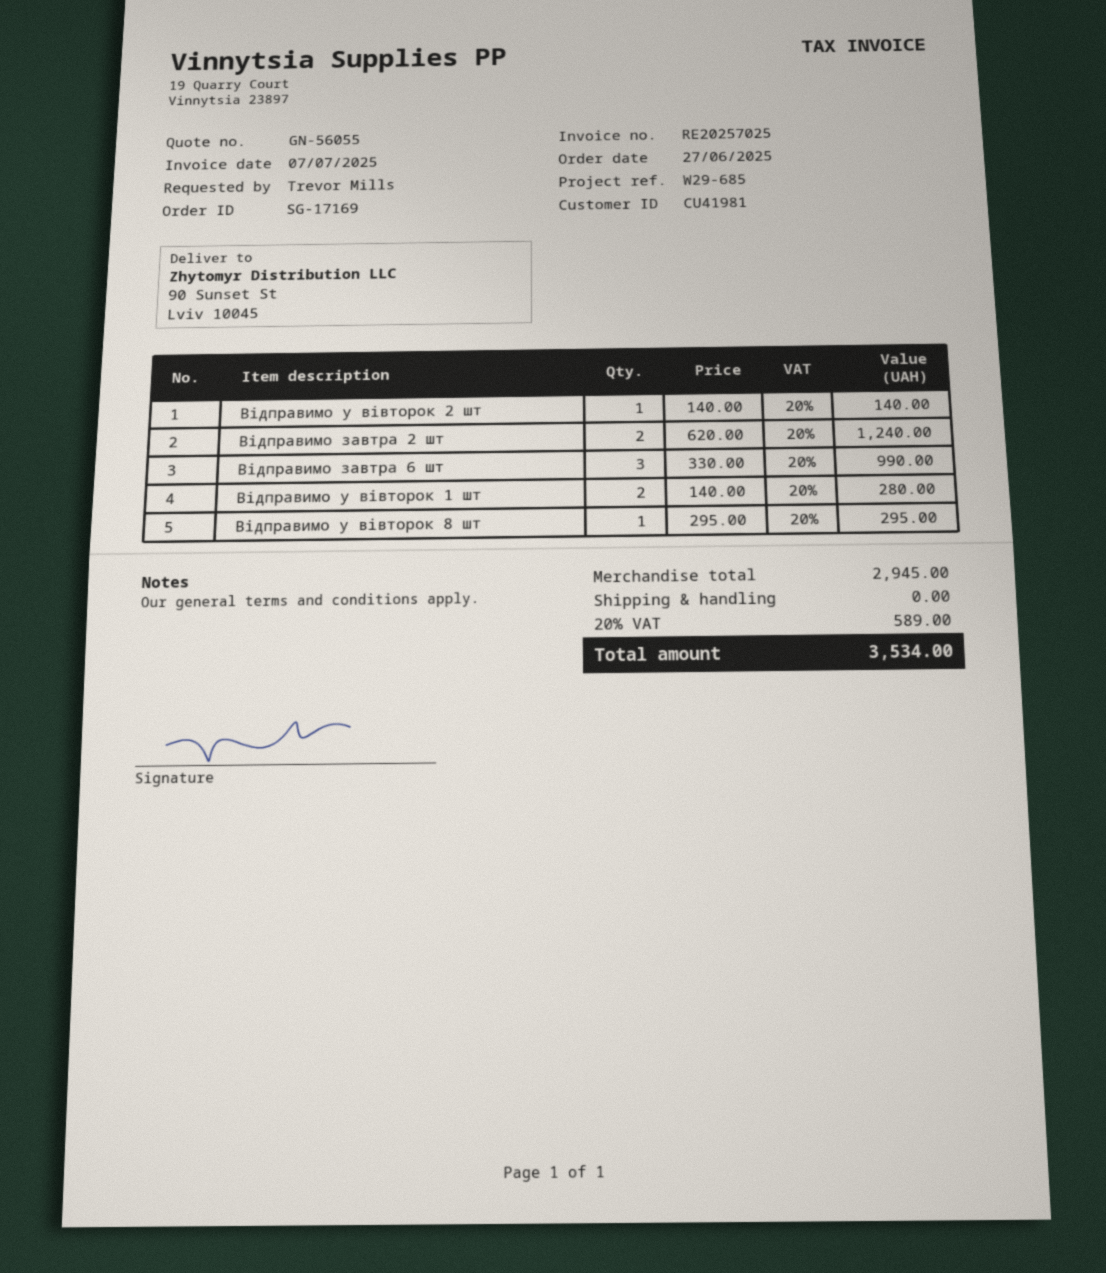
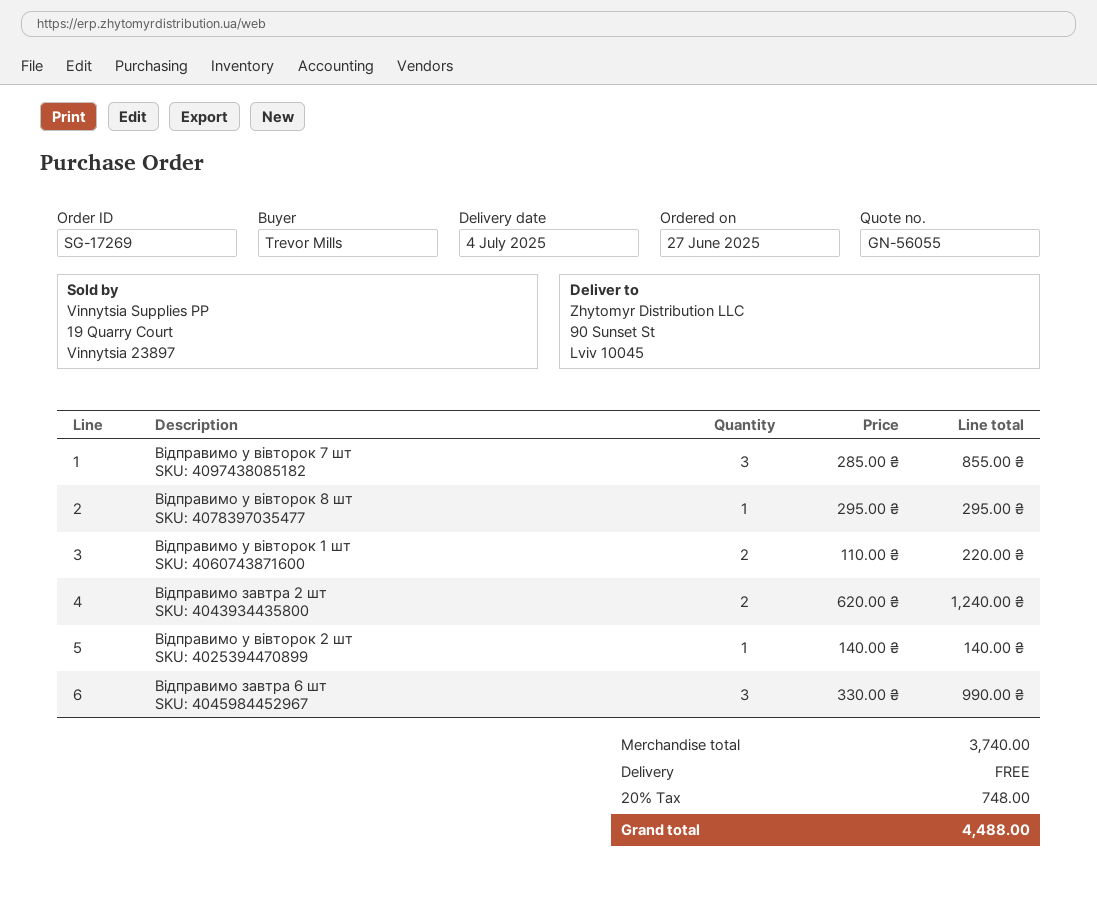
order number: SG-17169 -> SG-17269
Відправимо у вівторок 1 шт: 2 x 140.00 = 280.00 -> 2 x 110.00 = 220.00
Відправимо у вівторок 7 шт: none -> 3 x 285.00 = 855.00
subtotal: 2945.00 -> 3740.00
tax: 20% = 589.00 -> 20% = 748.00
total: 3534.00 -> 4488.00

